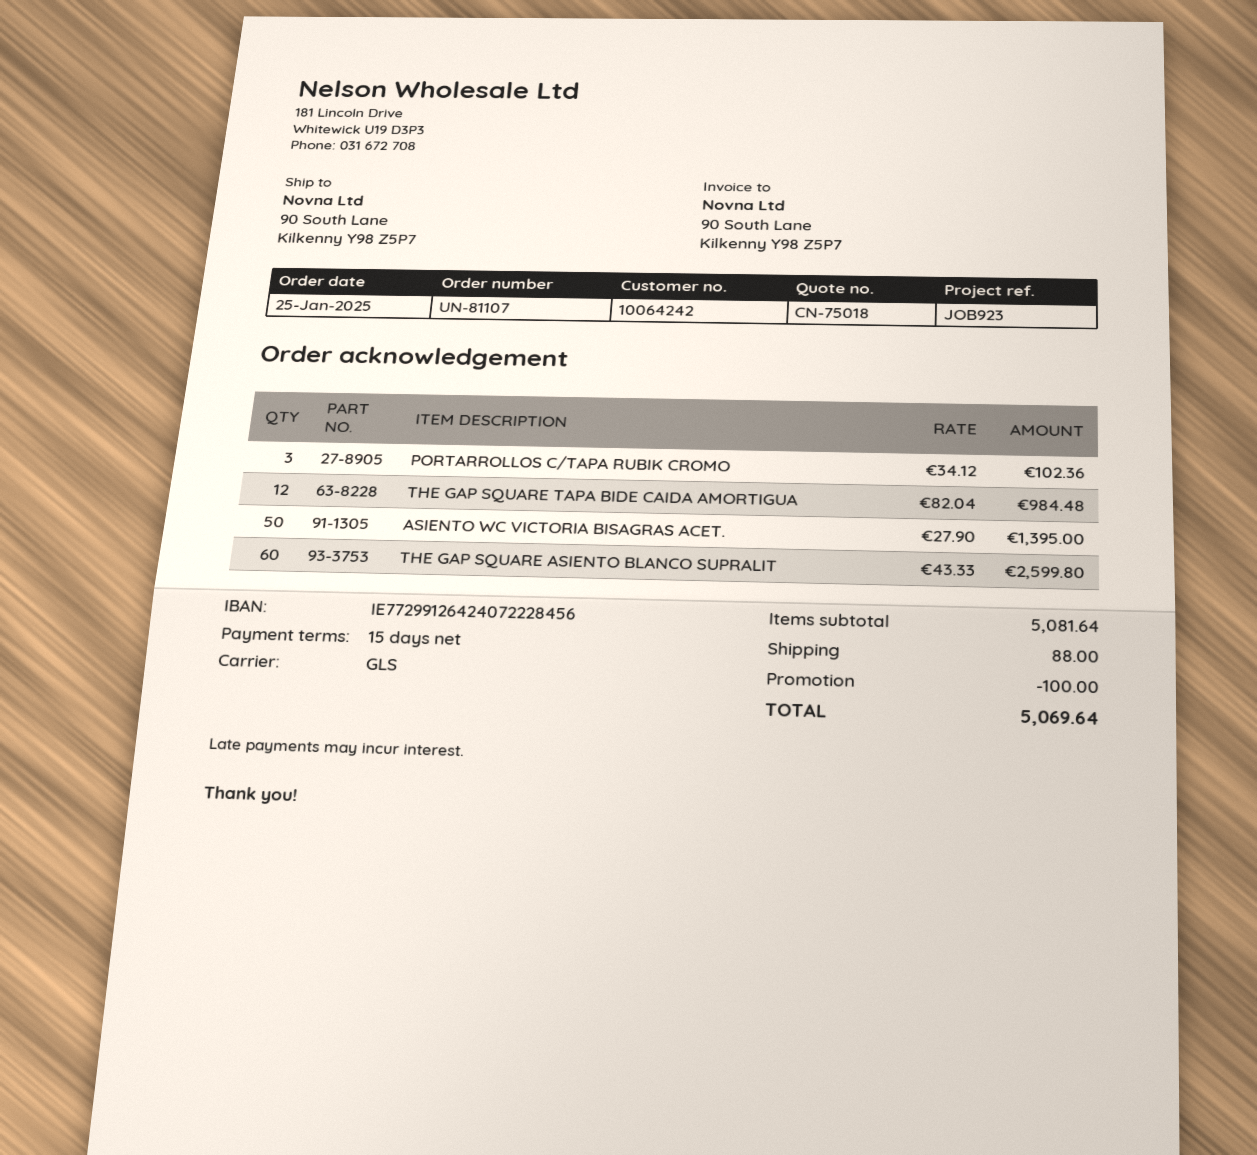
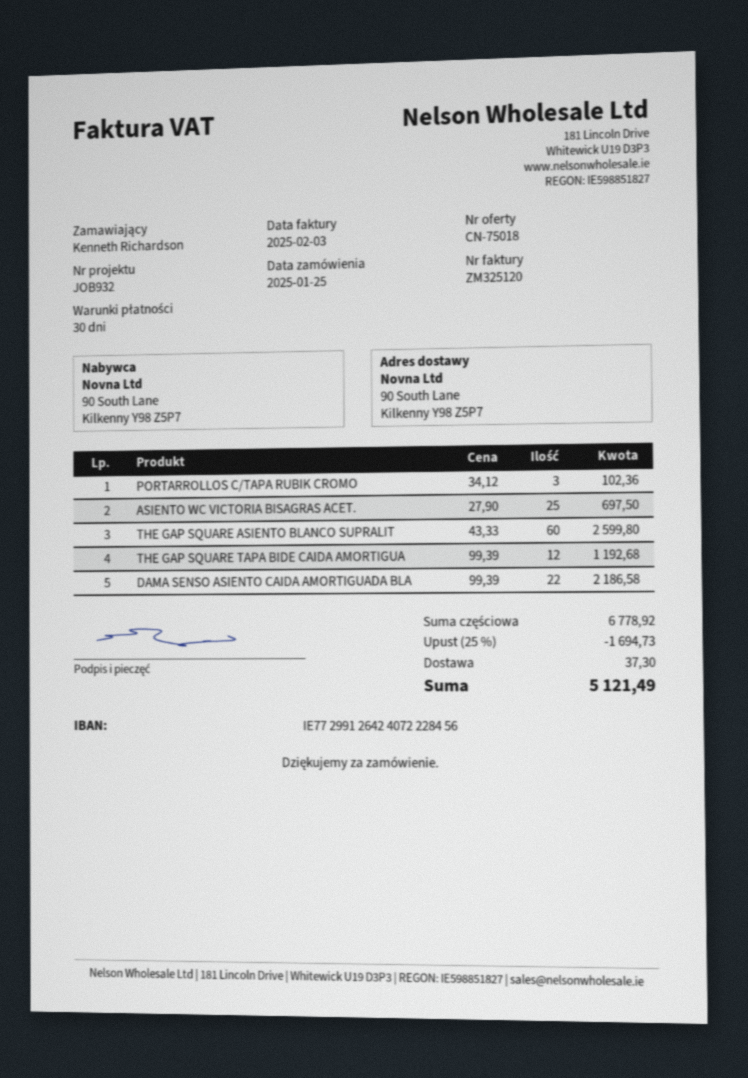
payment terms: 15 days -> 30 days
reference: JOB923 -> JOB932
THE GAP SQUARE TAPA BIDE CAIDA AMORTIGUA: 12 x 82.04 = 984.48 -> 12 x 99.39 = 1192.68
ASIENTO WC VICTORIA BISAGRAS ACET.: 50 x 27.90 = 1395.00 -> 25 x 27.90 = 697.50
DAMA SENSO ASIENTO CAIDA AMORTIGUADA BLA: none -> 22 x 99.39 = 2186.58
subtotal: 5081.64 -> 6778.92
discount: 100.00 -> 1694.73
shipping: 88.00 -> 37.30
total: 5069.64 -> 5121.49

